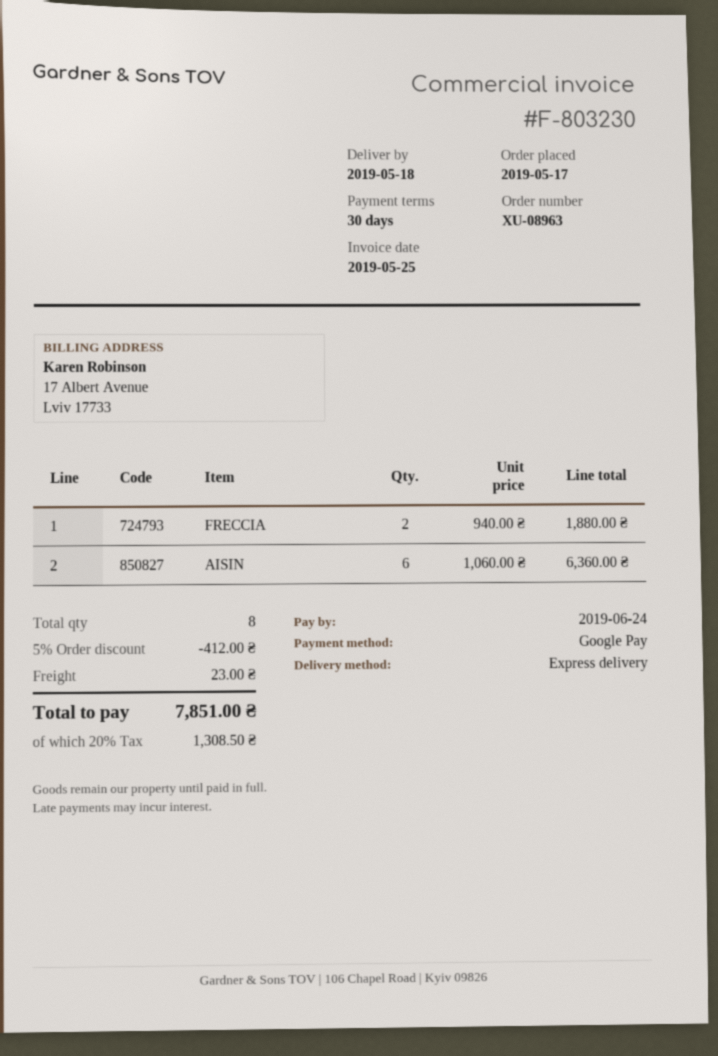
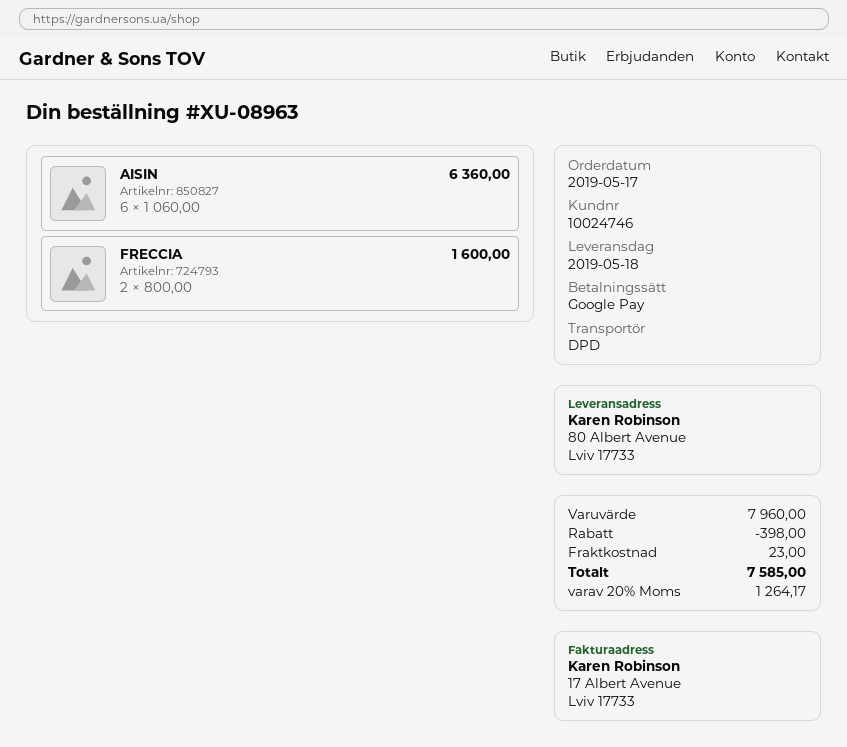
shipping method: express -> DPD
FRECCIA: 2 x 940.00 = 1880.00 -> 2 x 800.00 = 1600.00
discount: 412.00 -> 398.00
tax: 20% = 1308.50 -> 20% = 1264.17
total: 7851.00 -> 7585.00

